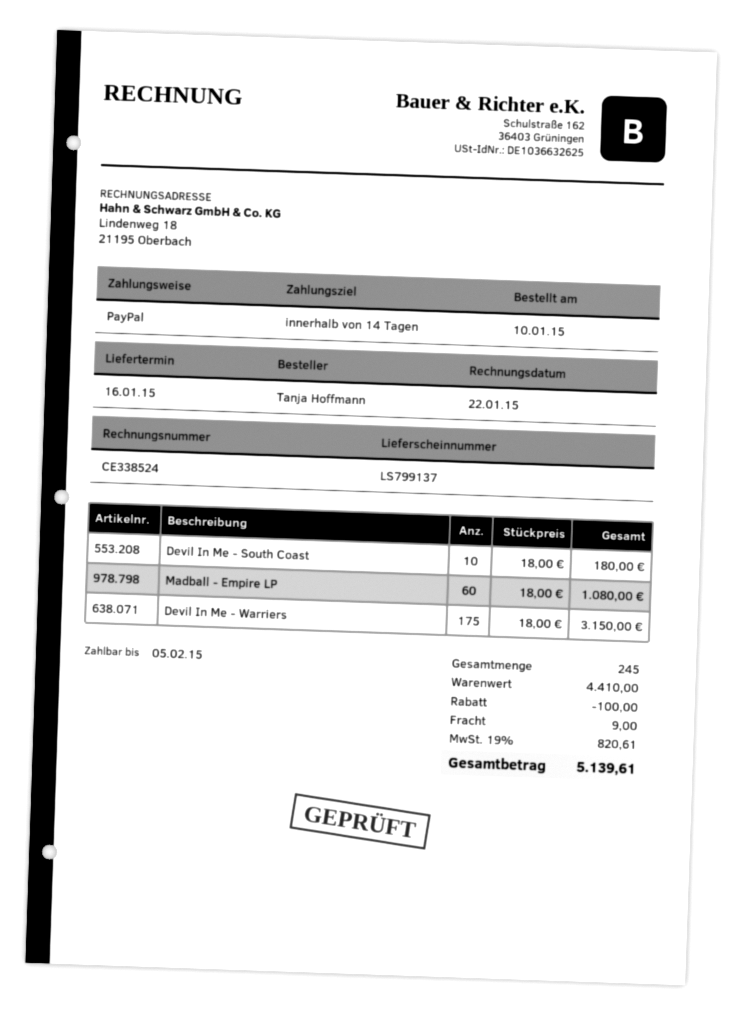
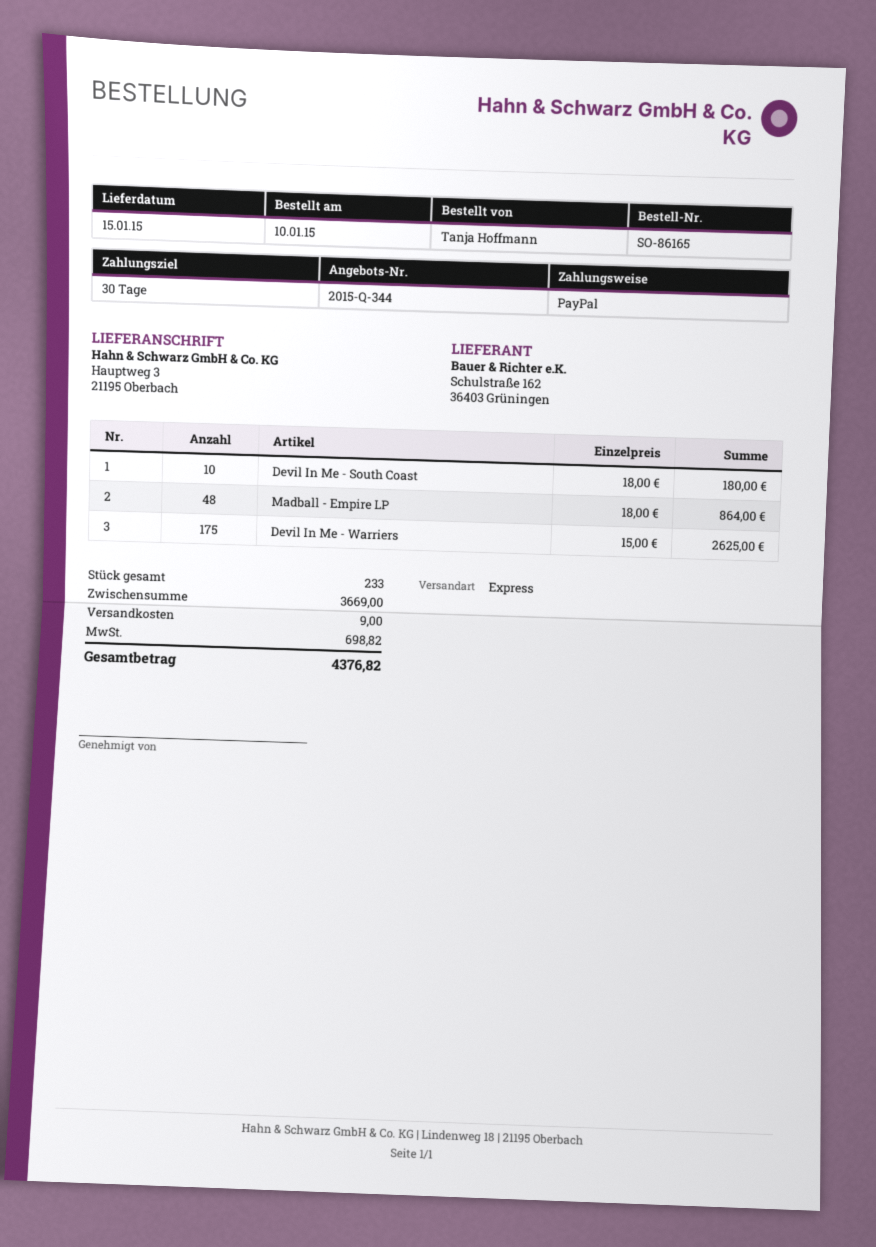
delivery date: 2015-01-16 -> 2015-01-15
payment terms: 14 days -> 30 days
Madball - Empire LP: 60 x 18.00 = 1080.00 -> 48 x 18.00 = 864.00
Devil In Me - Warriers: 175 x 18.00 = 3150.00 -> 175 x 15.00 = 2625.00
total quantity: 245 -> 233
subtotal: 4410.00 -> 3669.00
discount: 100.00 -> none
tax: 820.61 -> 698.82
total: 5139.61 -> 4376.82

